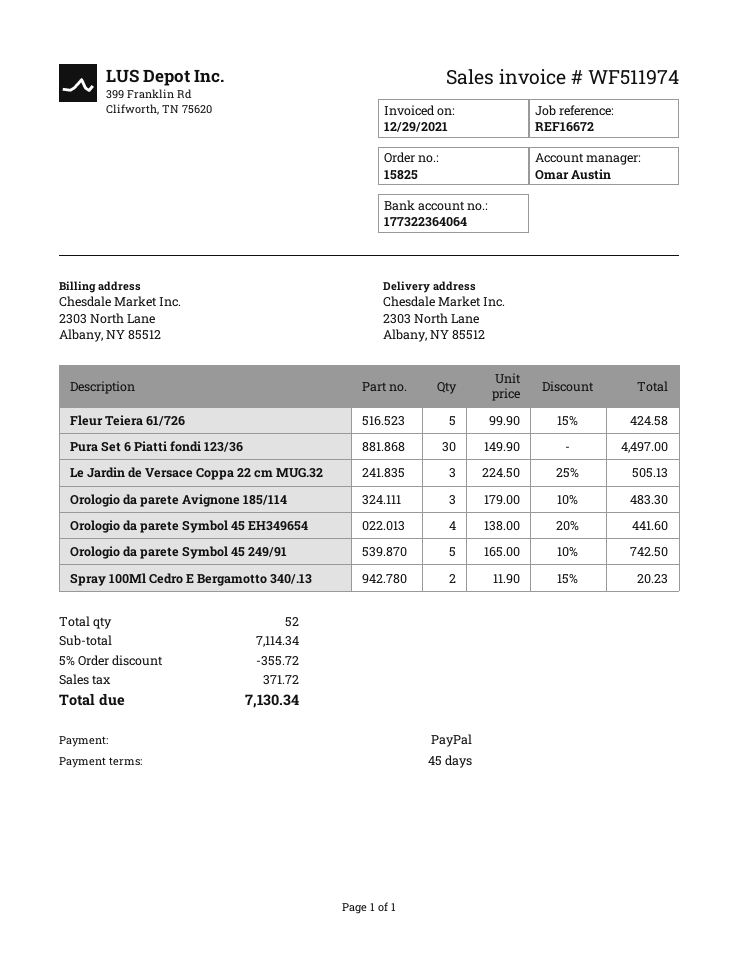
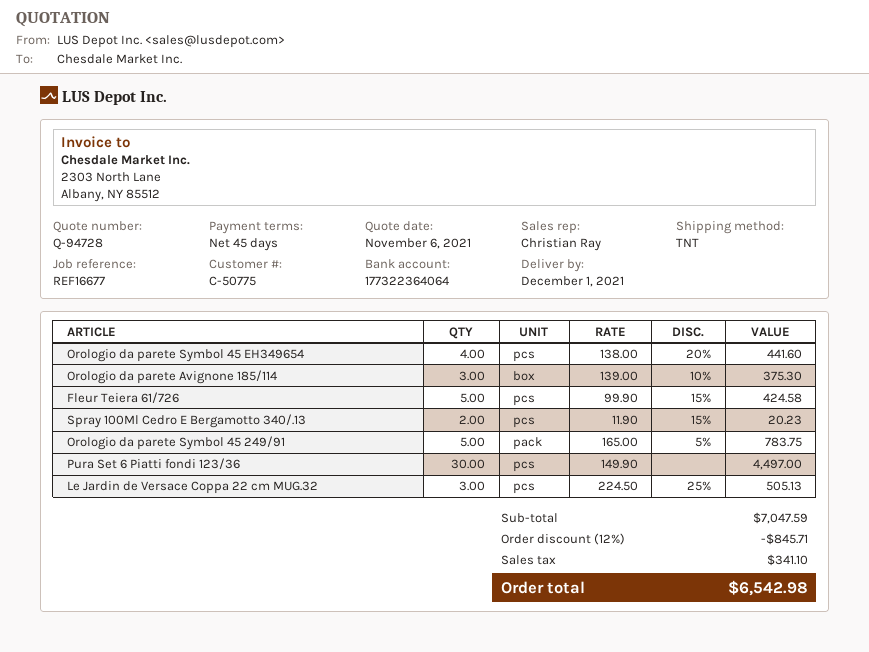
reference: REF16672 -> REF16677
sales rep: Omar Austin -> Christian Ray
Orologio da parete Avignone 185/114: 3 x 179.00 - 10% = 483.30 -> 3 x 139.00 - 10% = 375.30
Orologio da parete Symbol 45 249/91: 5 x 165.00 - 10% = 742.50 -> 5 x 165.00 - 5% = 783.75
subtotal: 7114.34 -> 7047.59
discount: 5% = 355.72 -> 12% = 845.71
tax: 371.72 -> 341.10
total: 7130.34 -> 6542.98

